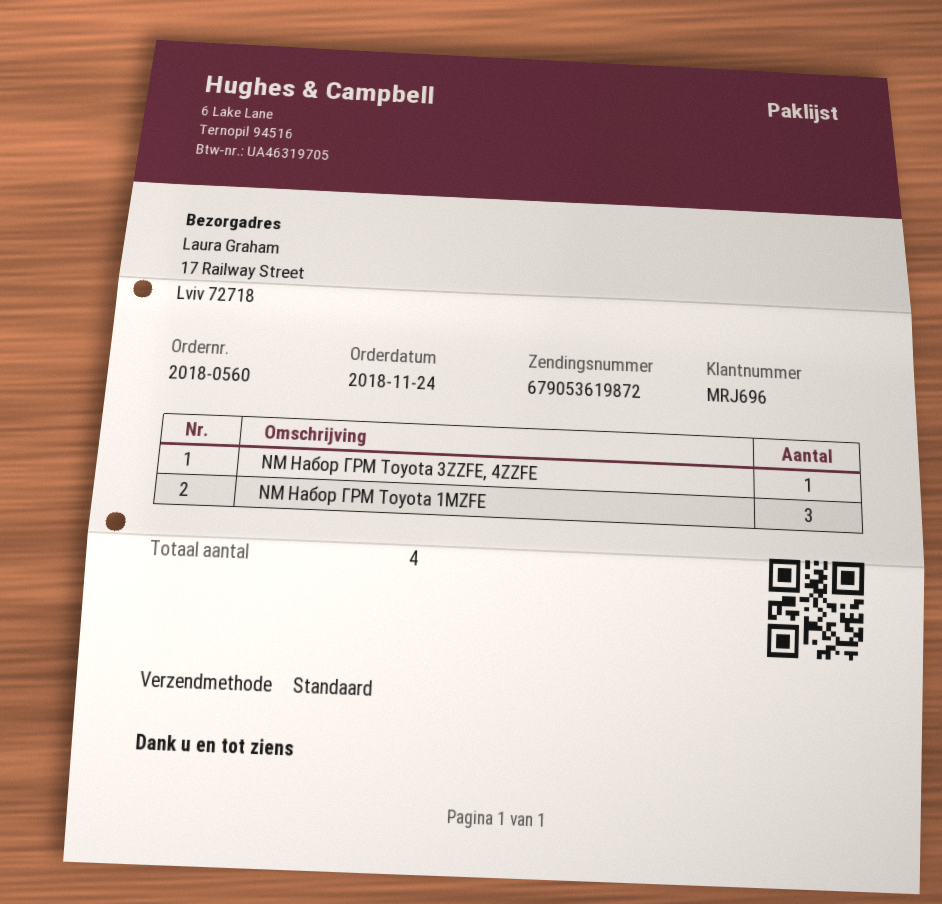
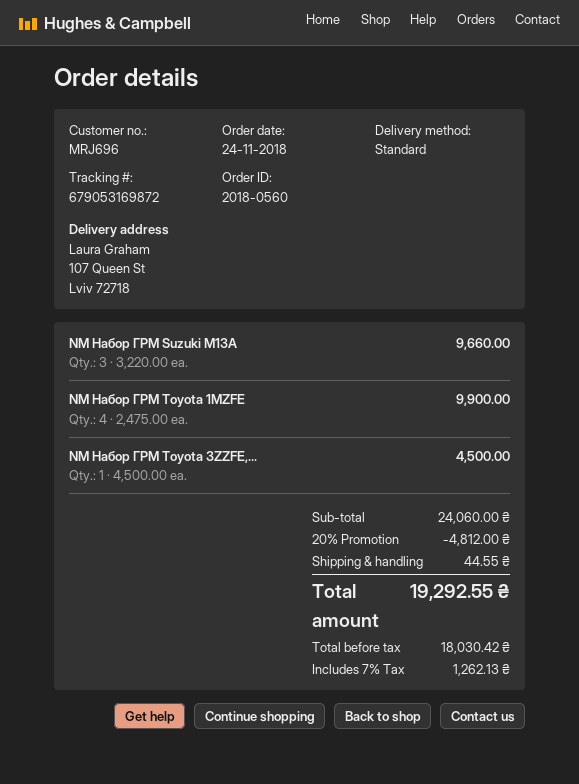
tracking number: 679053619872 -> 679053169872
ship to: 17 Railway Street, Lviv 72718 -> 107 Queen St, Lviv 72718
NM Набор ГРМ Toyota 1MZFE: 3 -> 4
NM Набор ГРМ Suzuki M13A: none -> 3

